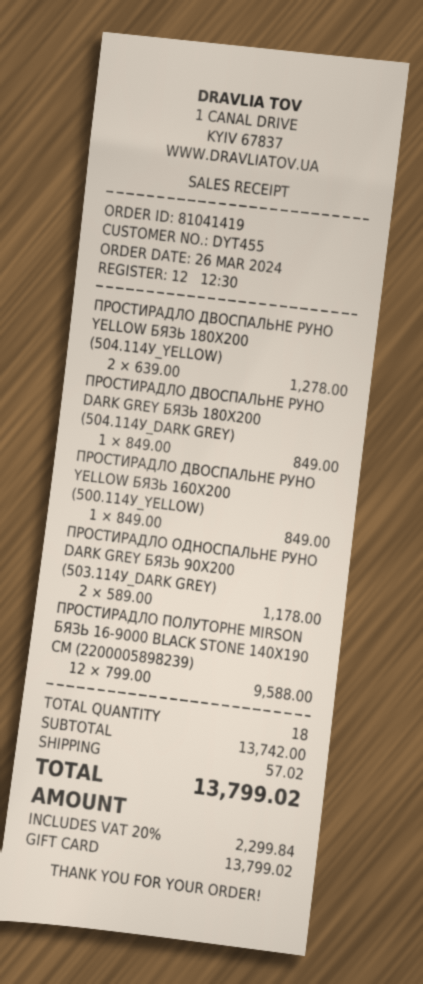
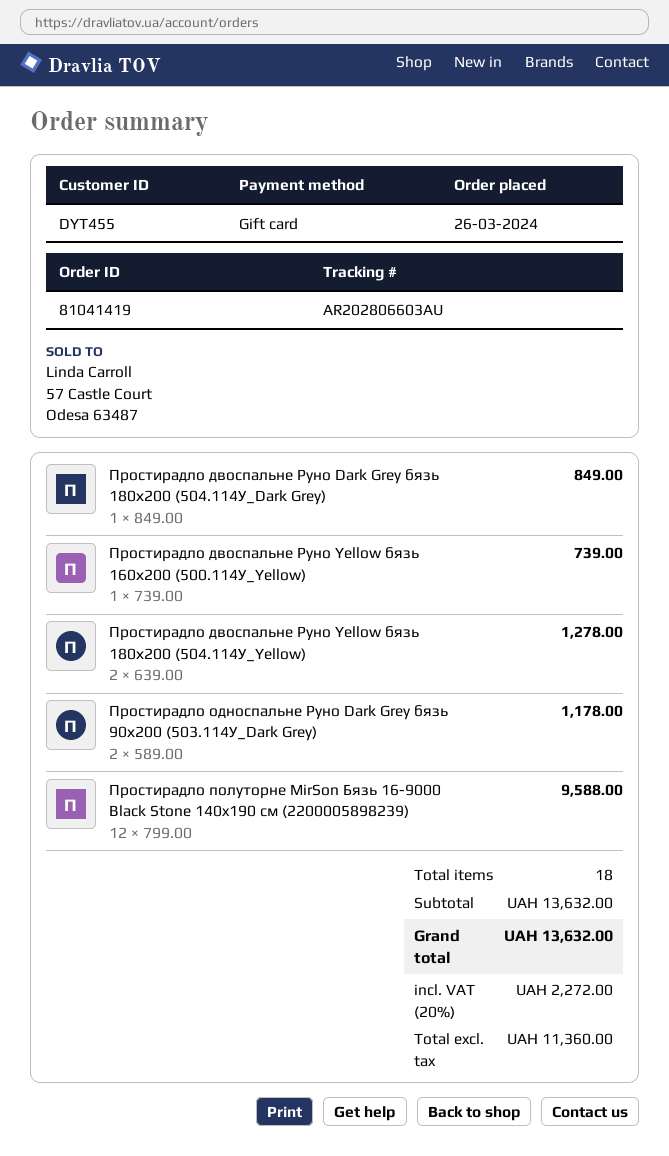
ПРОСТИРАДЛО ДВОСПАЛЬНЕ РУНО YELLOW БЯЗЬ 160Х200 (500.114У_YELLOW): 1 x 849.00 = 849.00 -> 1 x 739.00 = 739.00
subtotal: 13742.00 -> 13632.00
shipping: 57.02 -> none
tax: 20% = 2299.84 -> 20% = 2272.00
total: 13799.02 -> 13632.00

